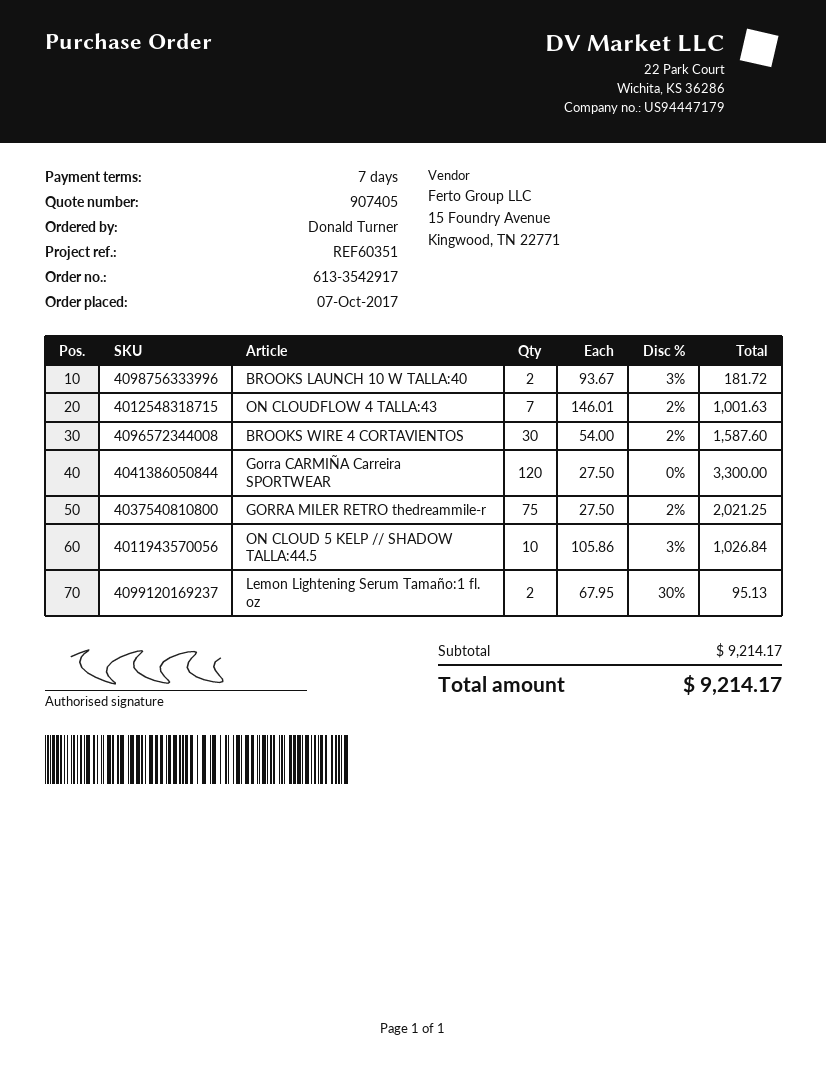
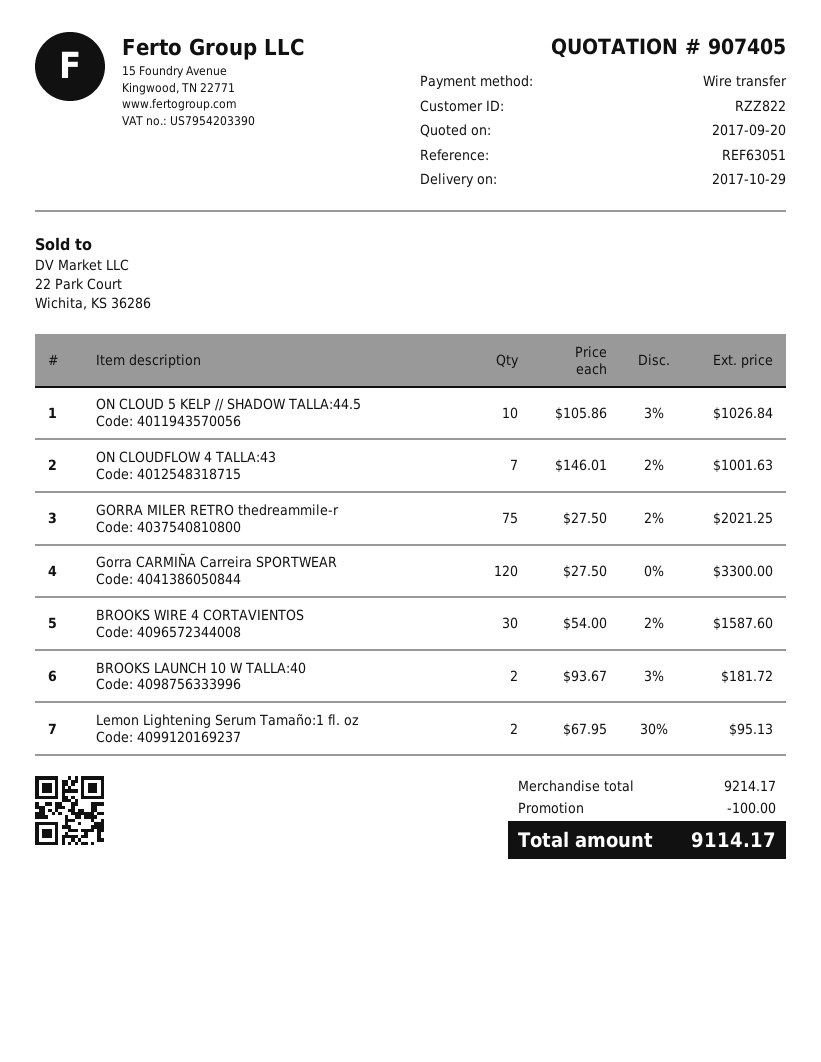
reference: REF60351 -> REF63051
discount: none -> 100.00
total: 9214.17 -> 9114.17

